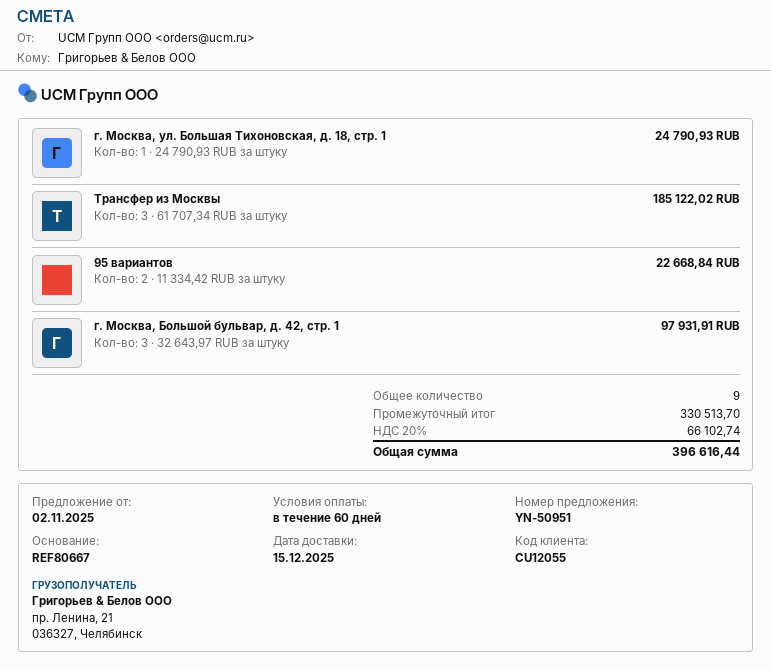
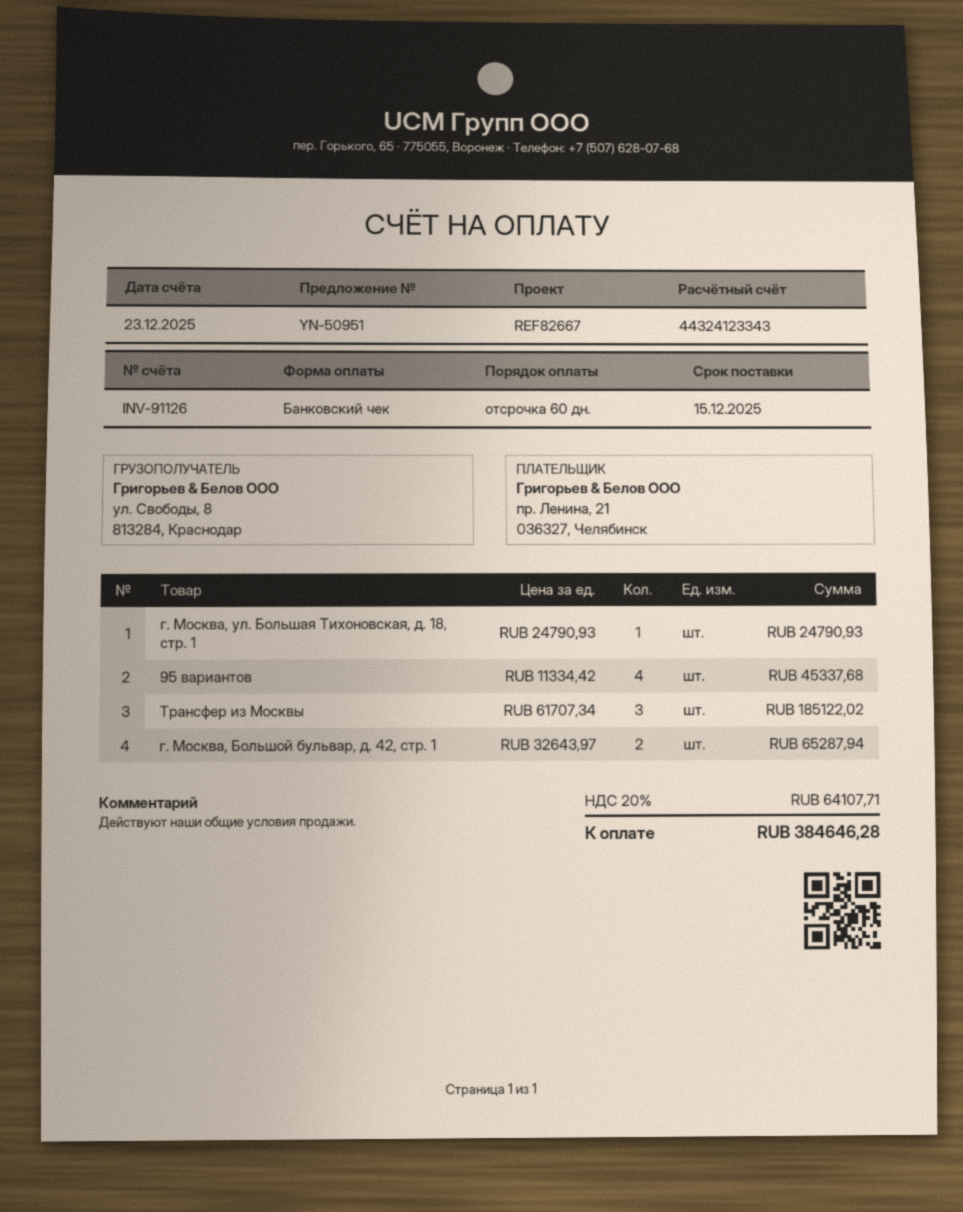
reference: REF80667 -> REF82667
ship to: пр. Ленина, 21, 036327, Челябинск -> ул. Свободы, 8, 813284, Краснодар
95 вариантов: 2 x 11334.42 = 22668.84 -> 4 x 11334.42 = 45337.68
г. Москва, Большой бульвар, д. 42, стр. 1: 3 x 32643.97 = 97931.91 -> 2 x 32643.97 = 65287.94
tax: 20% = 66102.74 -> 20% = 64107.71
total: 396616.44 -> 384646.28

